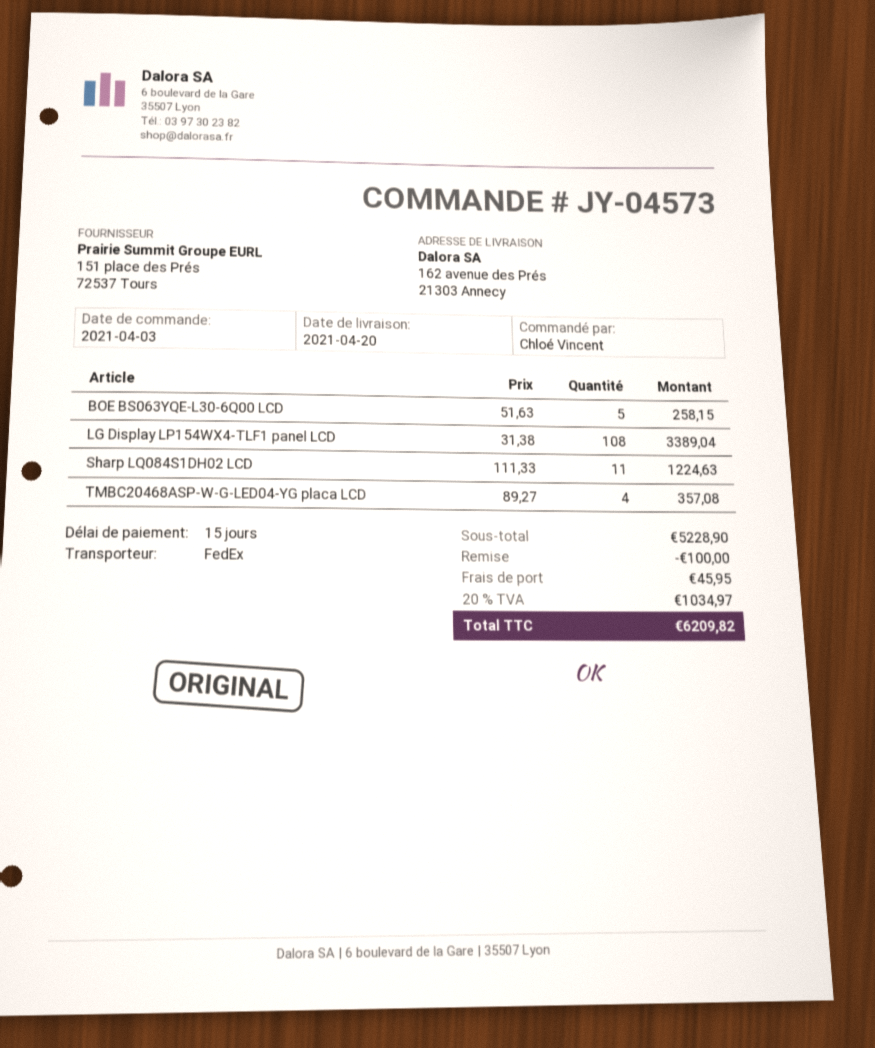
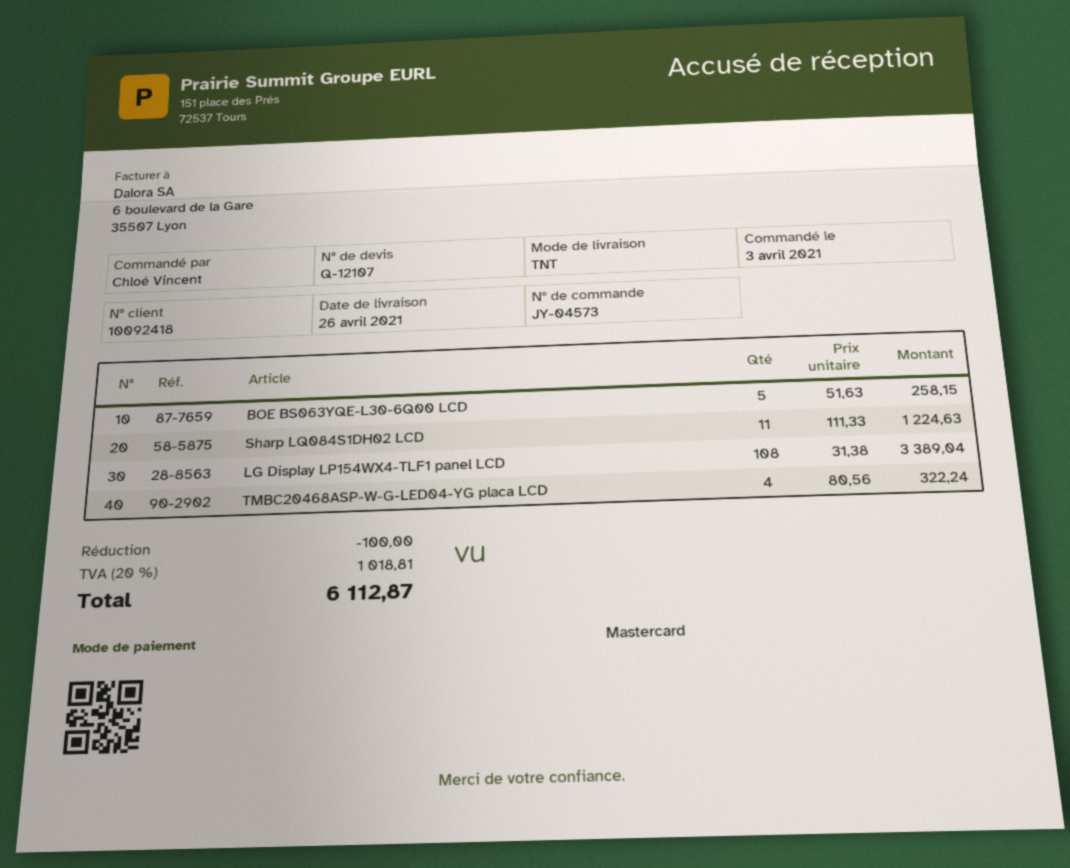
delivery date: 2021-04-20 -> 2021-04-26
shipping method: FedEx -> TNT
TMBC20468ASP-W-G-LED04-YG placa LCD: 4 x 89.27 = 357.08 -> 4 x 80.56 = 322.24
shipping: 45.95 -> none
tax: 20% = 1034.97 -> 20% = 1018.81
total: 6209.82 -> 6112.87

